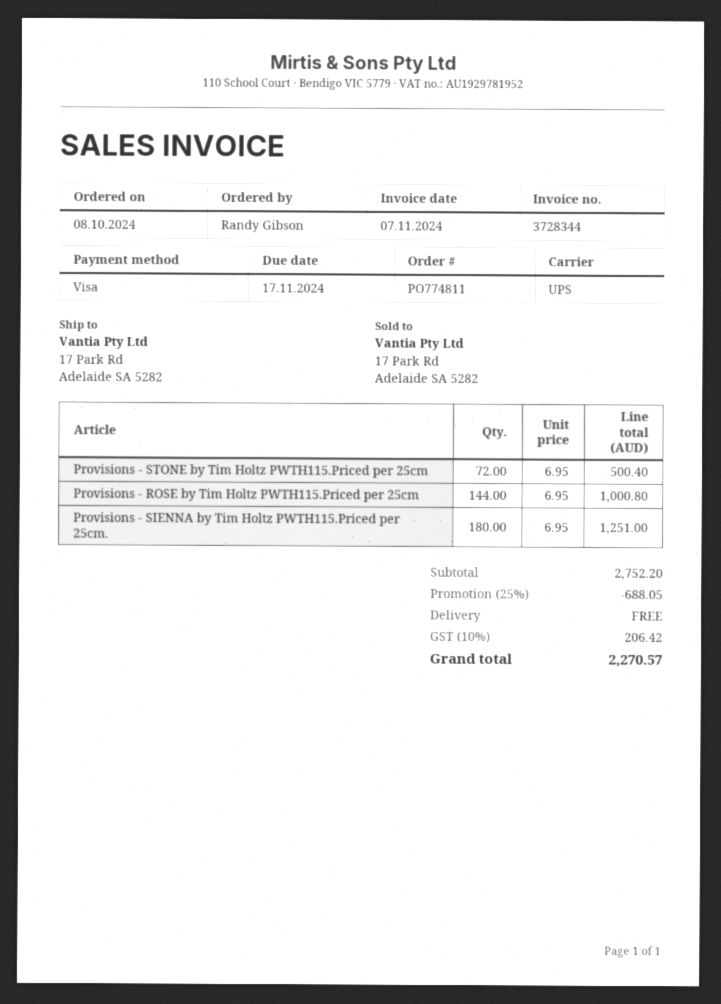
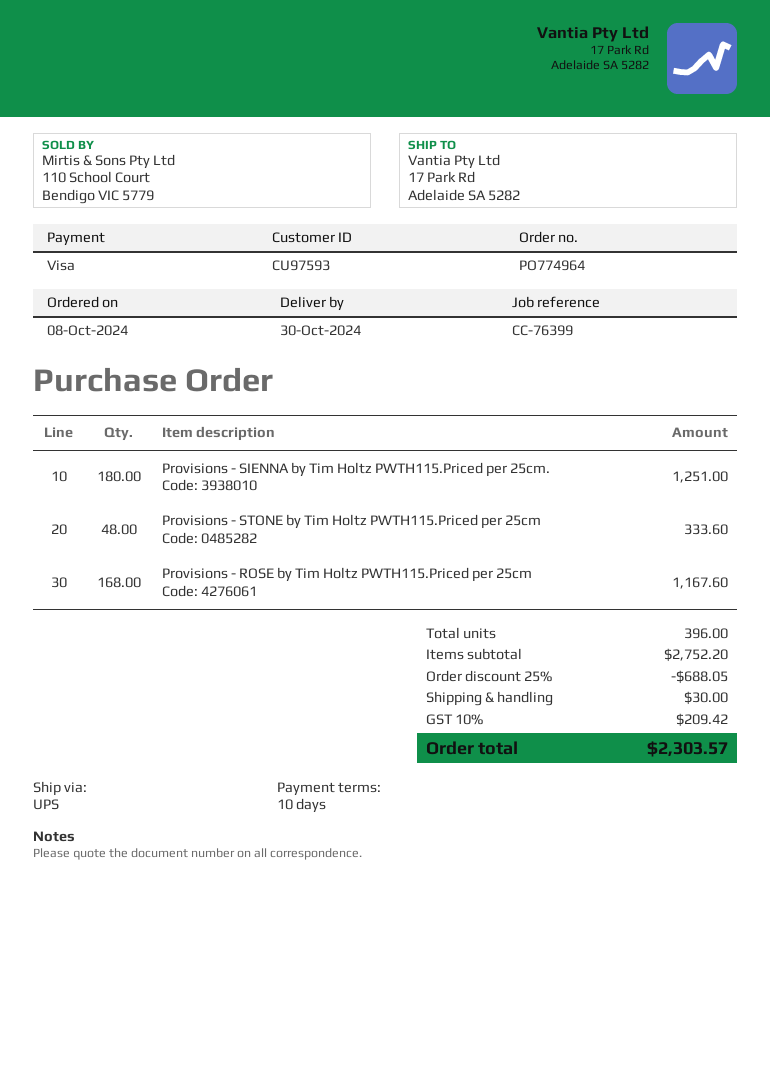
order number: PO774811 -> PO774964
Provisions - STONE by Tim Holtz PWTH115.Priced per 25cm: 72 for 500.40 -> 48 for 333.60
Provisions - ROSE by Tim Holtz PWTH115.Priced per 25cm: 144 for 1000.80 -> 168 for 1167.60
shipping: 0.00 -> 30.00
tax: 10% = 206.42 -> 10% = 209.42
total: 2270.57 -> 2303.57

